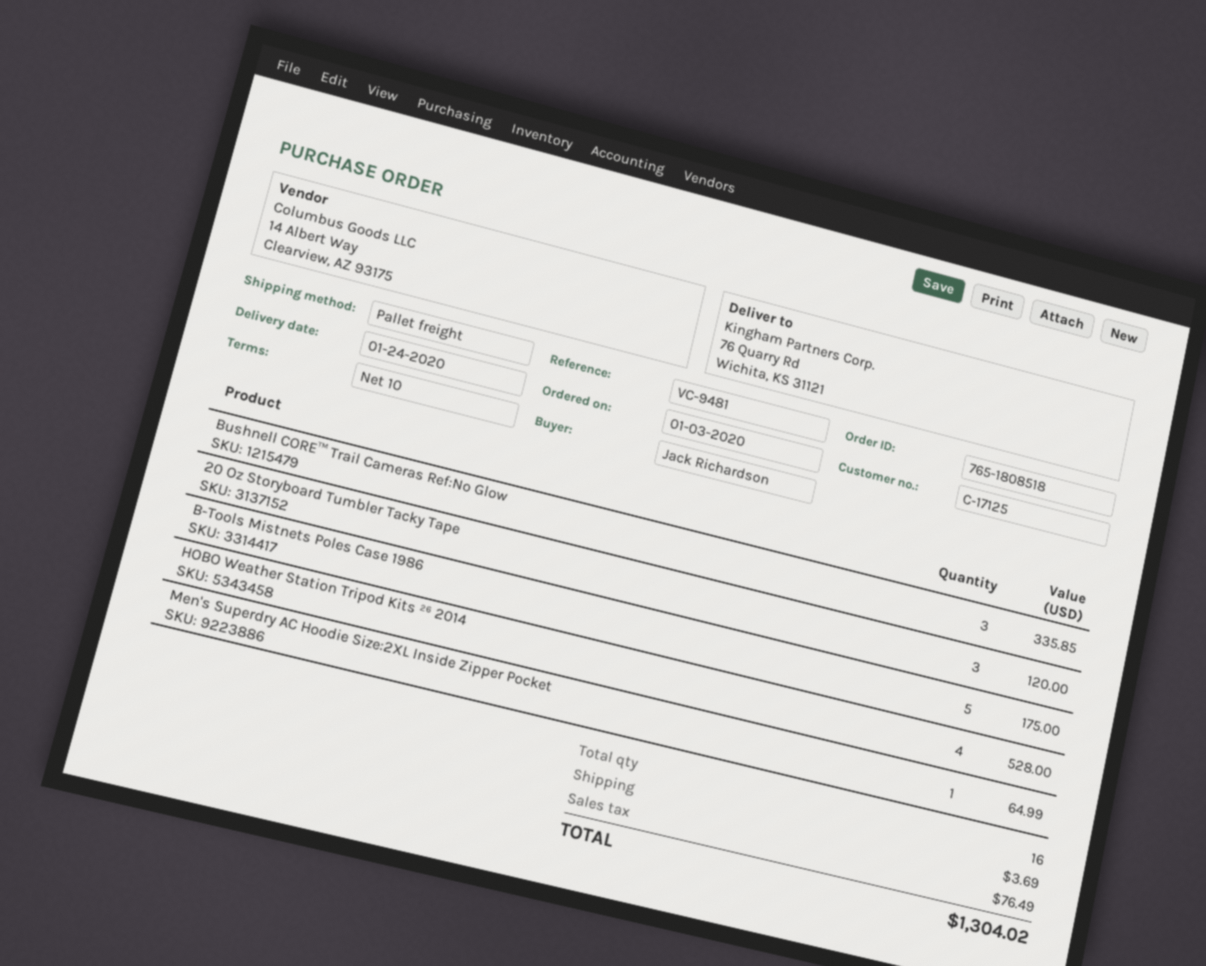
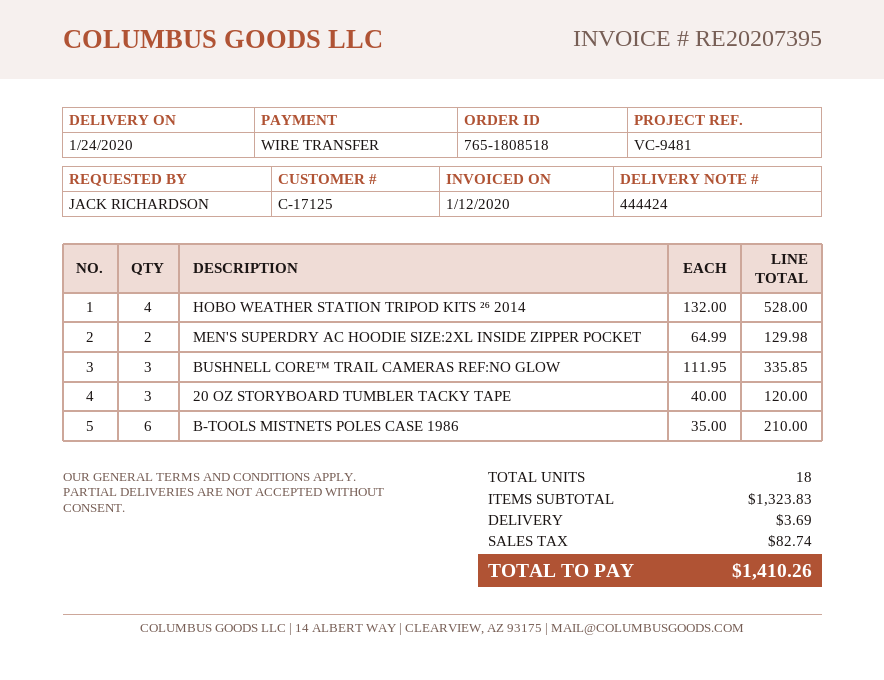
B-Tools Mistnets Poles Case 1986: 5 for 175.00 -> 6 for 210.00
Men's Superdry AC Hoodie Size:2XL Inside Zipper Pocket: 1 for 64.99 -> 2 for 129.98
total quantity: 16 -> 18
tax: 76.49 -> 82.74
total: 1304.02 -> 1410.26

